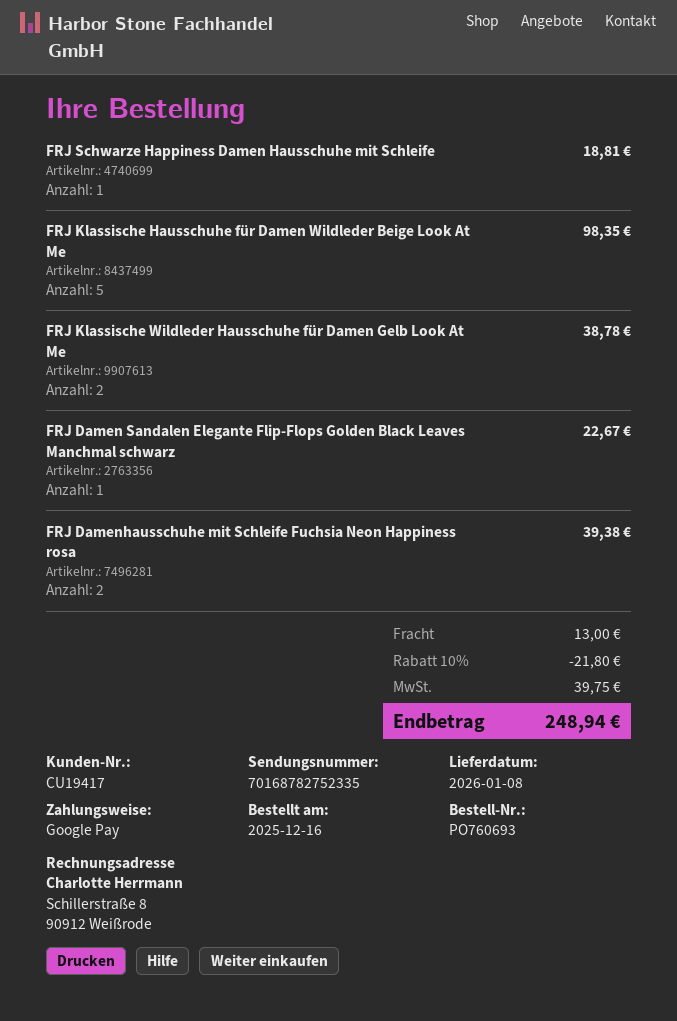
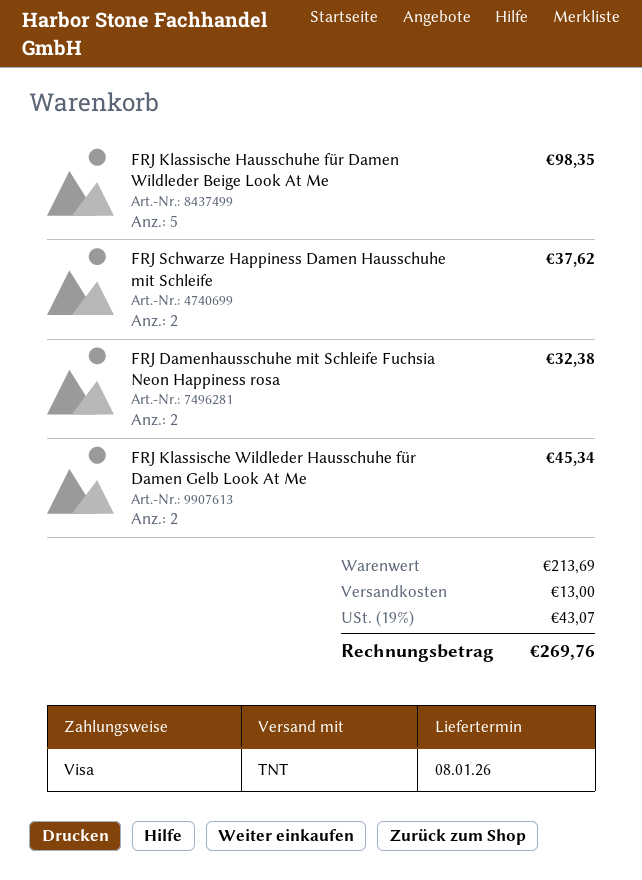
payment method: Google Pay -> Visa
FRJ Schwarze Happiness Damen Hausschuhe mit Schleife: 1 for 18.81 -> 2 for 37.62
FRJ Klassische Wildleder Hausschuhe für Damen Gelb Look At Me: 2 for 38.78 -> 2 for 45.34
FRJ Damen Sandalen Elegante Flip-Flops Golden Black Leaves Manchmal schwarz: 1 for 22.67 -> none
FRJ Damenhausschuhe mit Schleife Fuchsia Neon Happiness rosa: 2 for 39.38 -> 2 for 32.38
discount: 10% = 21.80 -> none
tax: 39.75 -> 43.07
total: 248.94 -> 269.76

